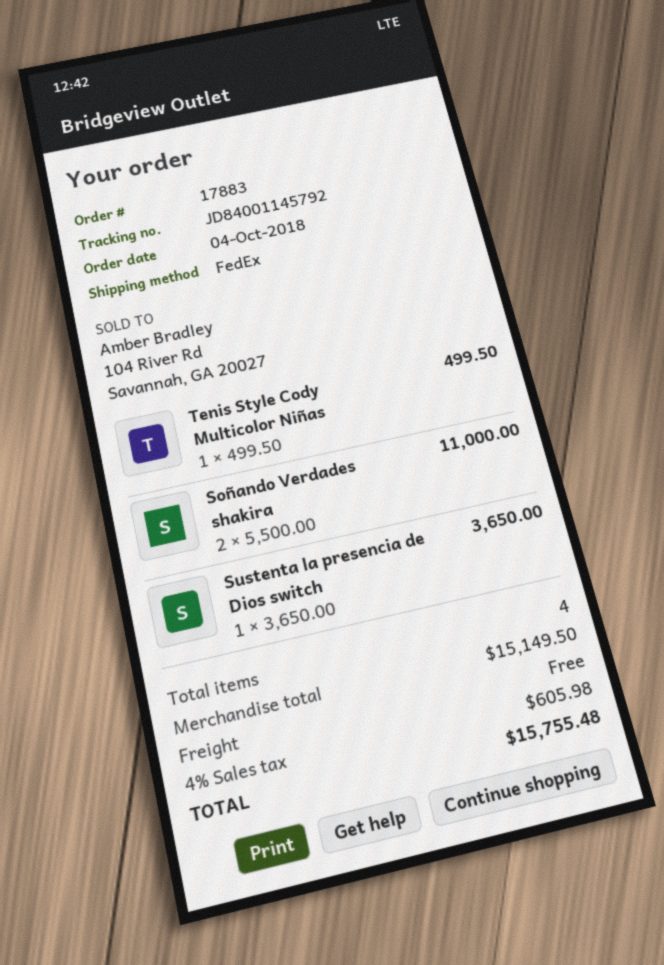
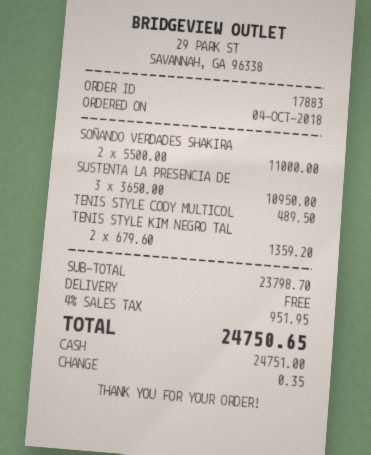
Tenis Style Cody Multicolor Niñas: 1 x 499.50 = 499.50 -> 1 x 489.50 = 489.50
Sustenta la presencia de Dios switch: 1 x 3650.00 = 3650.00 -> 3 x 3650.00 = 10950.00
TENIS STYLE KIM NEGRO TAL: none -> 2 x 679.60 = 1359.20
subtotal: 15149.50 -> 23798.70
tax: 4% = 605.98 -> 4% = 951.95
total: 15755.48 -> 24750.65

